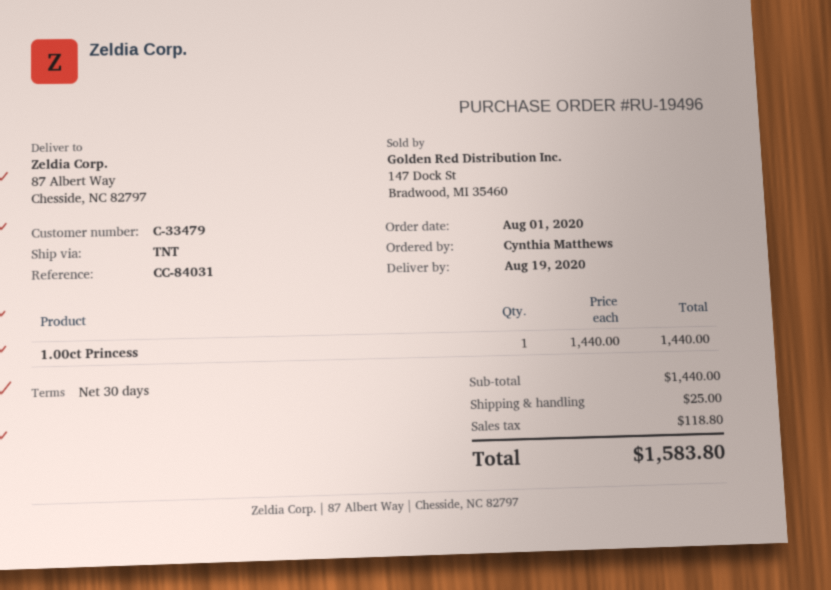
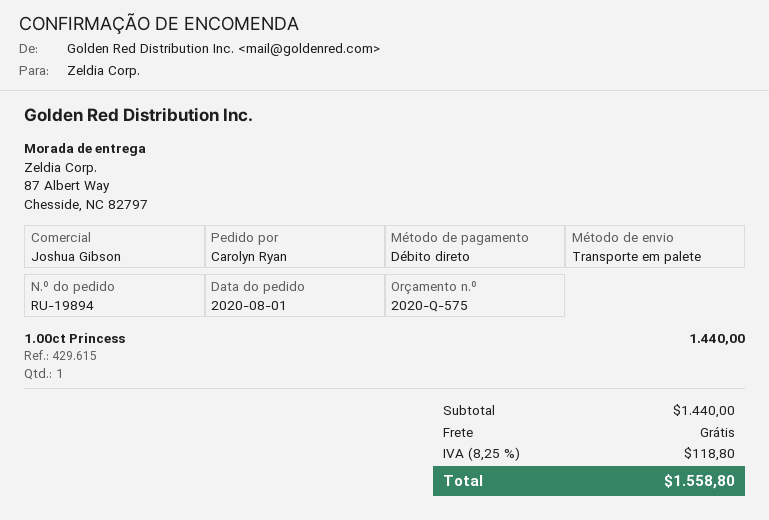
order number: RU-19496 -> RU-19894
ordered by: Cynthia Matthews -> Carolyn Ryan
shipping method: TNT -> pallet freight
shipping: 25.00 -> 0.00
total: 1583.80 -> 1558.80

